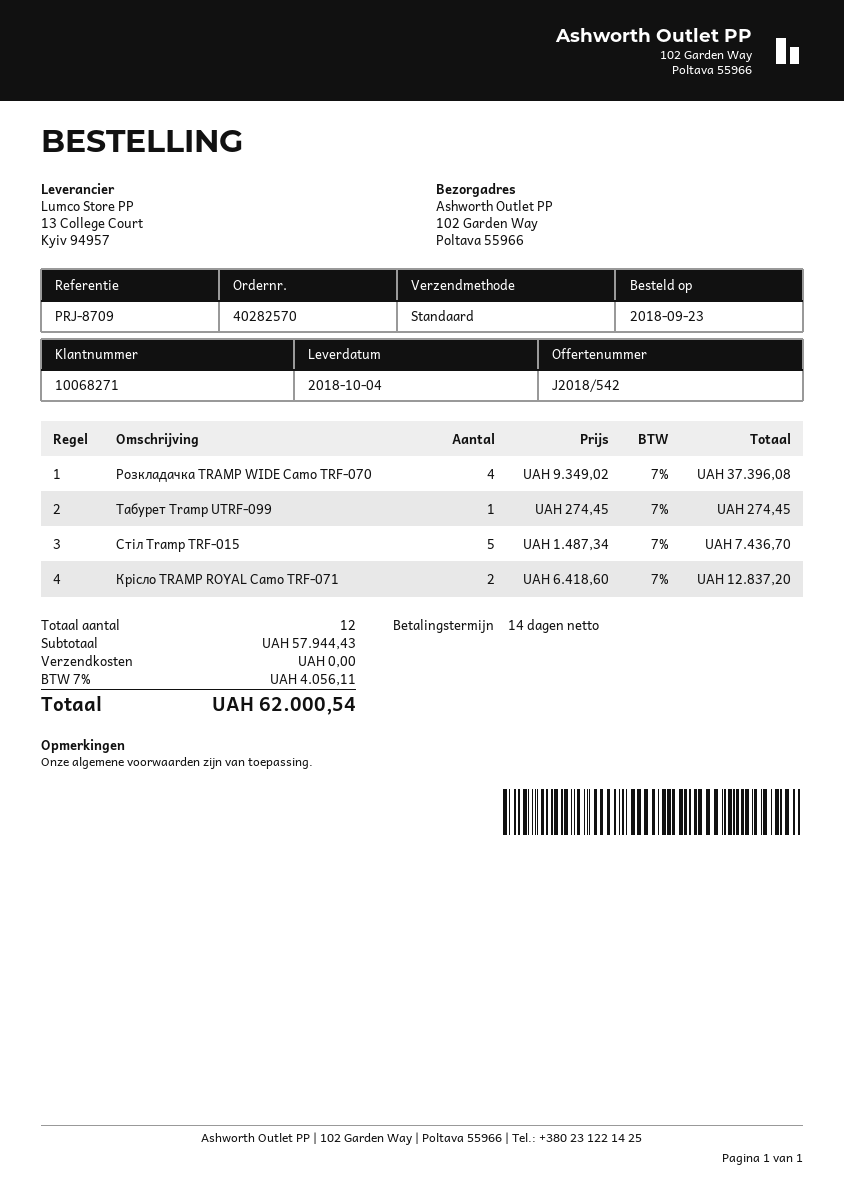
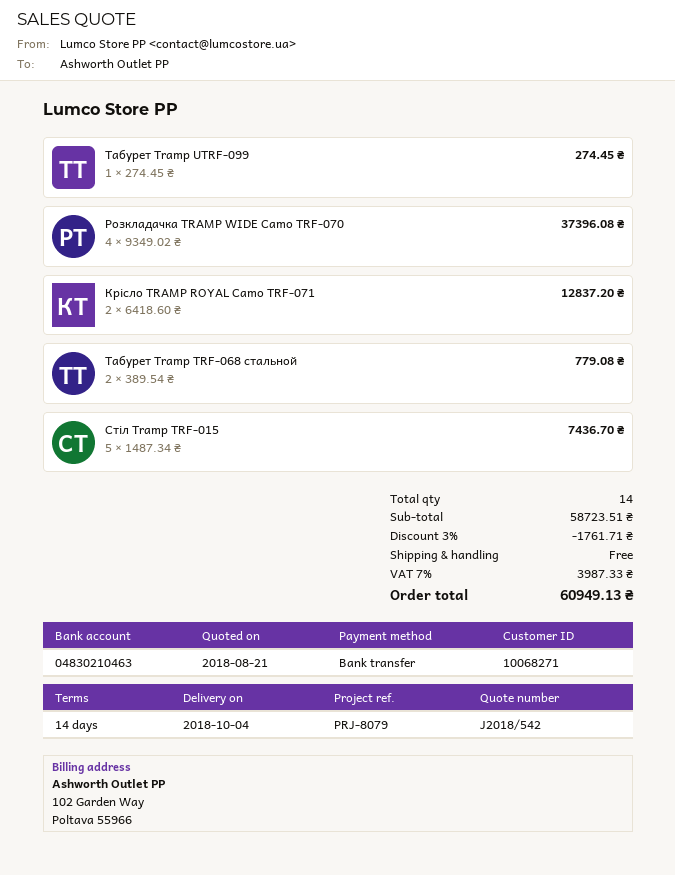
reference: PRJ-8709 -> PRJ-8079
Табурет Tramp TRF-068 стальной: none -> 2 x 389.54 = 779.08
total quantity: 12 -> 14
subtotal: 57944.43 -> 58723.51
discount: none -> 3% = 1761.71
tax: 7% = 4056.11 -> 7% = 3987.33
total: 62000.54 -> 60949.13

